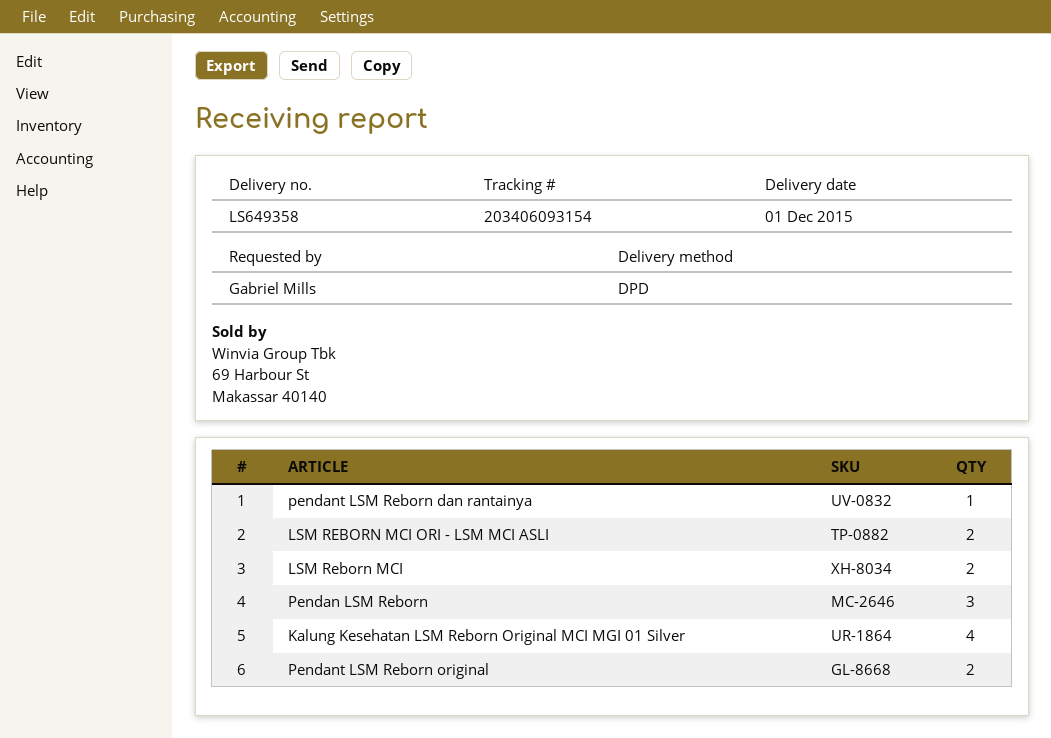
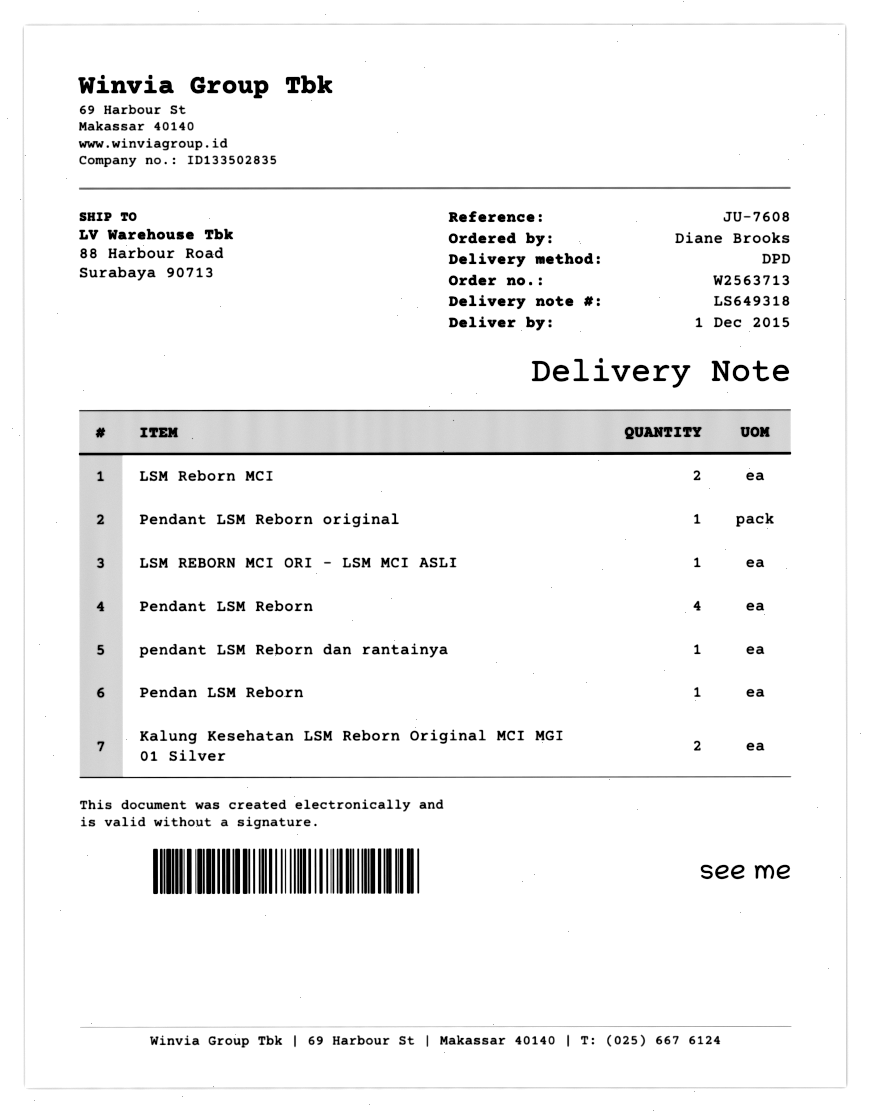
delivery note number: LS649358 -> LS649318
ordered by: Gabriel Mills -> Diane Brooks
LSM REBORN MCI ORI - LSM MCI ASLI: 2 -> 1
Pendan LSM Reborn: 3 -> 1
Kalung Kesehatan LSM Reborn Original MCI MGI 01 Silver: 4 -> 2
Pendant LSM Reborn original: 2 -> 1
Pendant LSM Reborn: none -> 4

